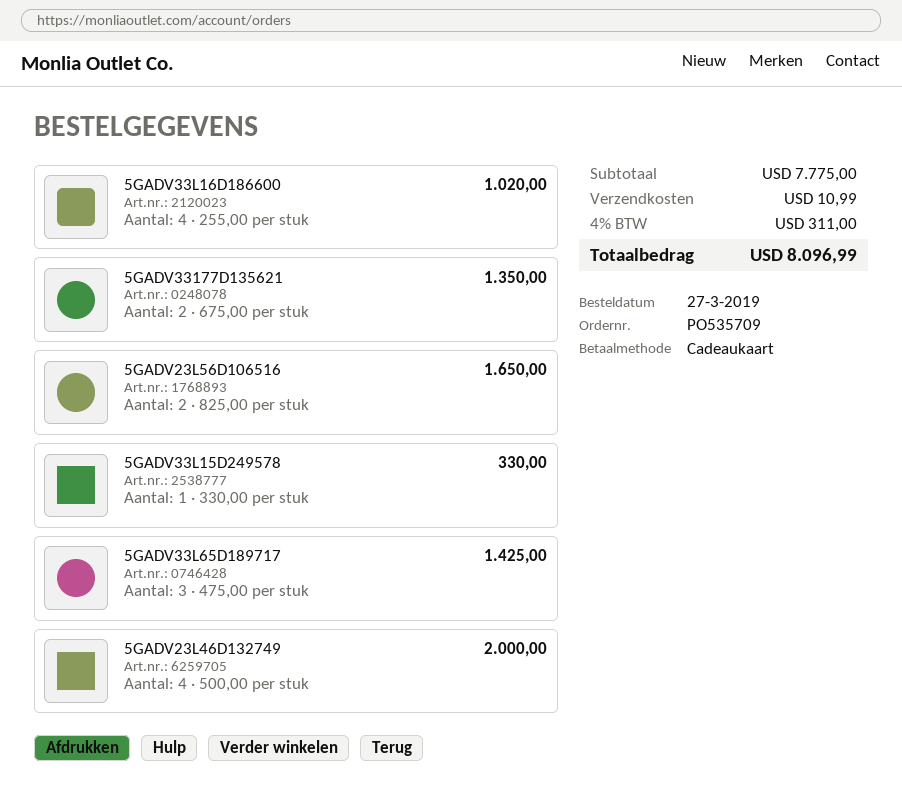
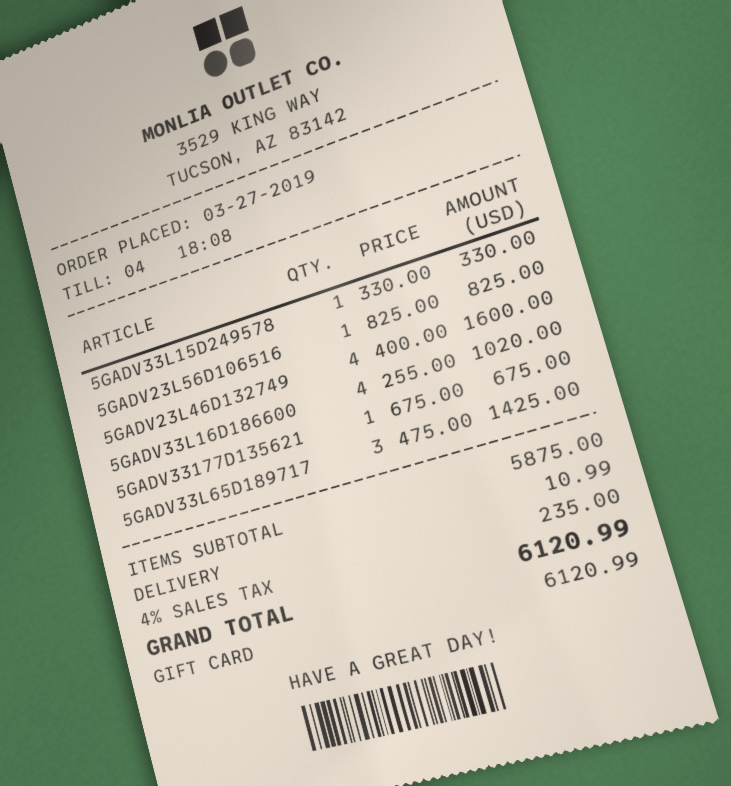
5GADV33177D135621: 2 x 675.00 = 1350.00 -> 1 x 675.00 = 675.00
5GADV23L56D106516: 2 x 825.00 = 1650.00 -> 1 x 825.00 = 825.00
5GADV23L46D132749: 4 x 500.00 = 2000.00 -> 4 x 400.00 = 1600.00
subtotal: 7775.00 -> 5875.00
tax: 4% = 311.00 -> 4% = 235.00
total: 8096.99 -> 6120.99

